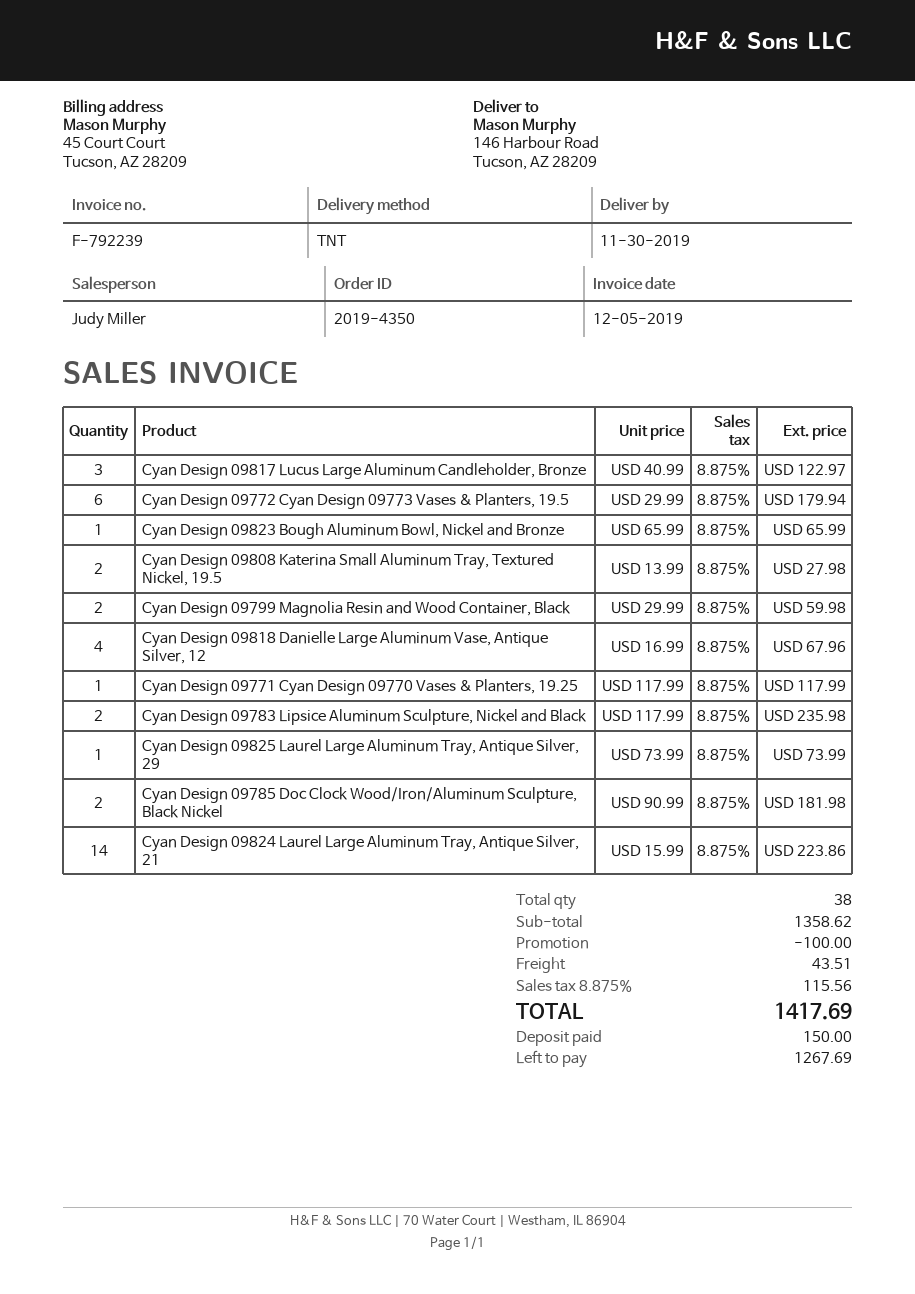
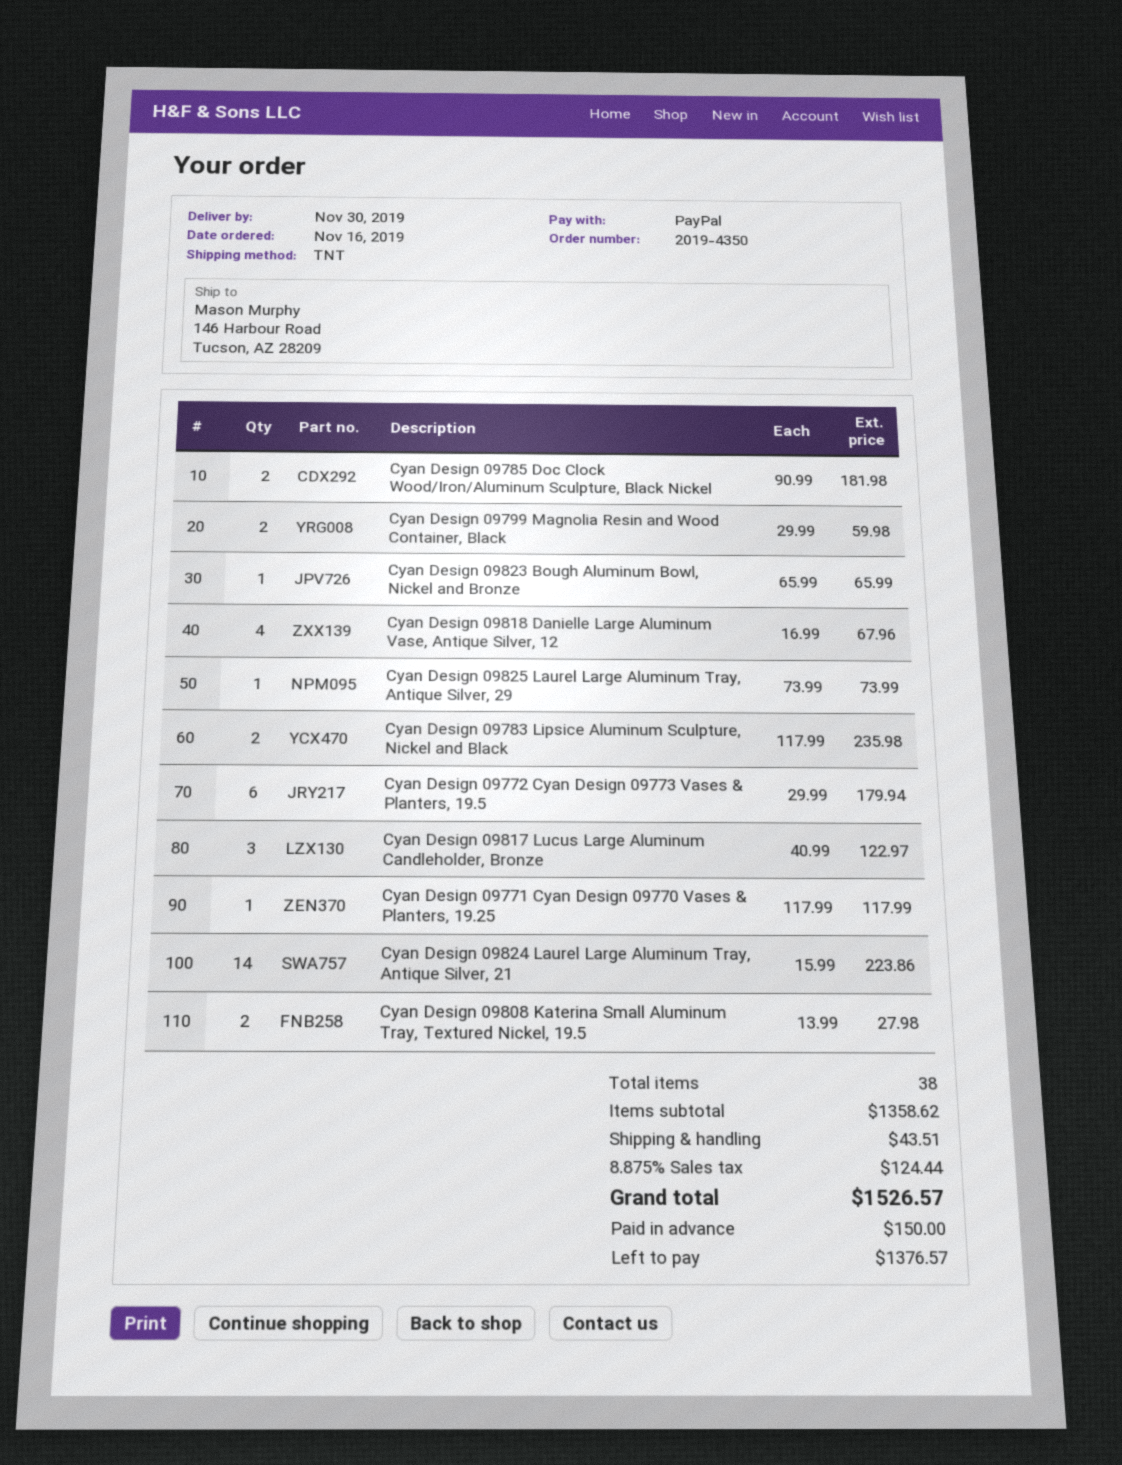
discount: 100.00 -> none
tax: 8.875% = 115.56 -> 8.875% = 124.44
total: 1417.69 -> 1526.57
balance: 1267.69 -> 1376.57

